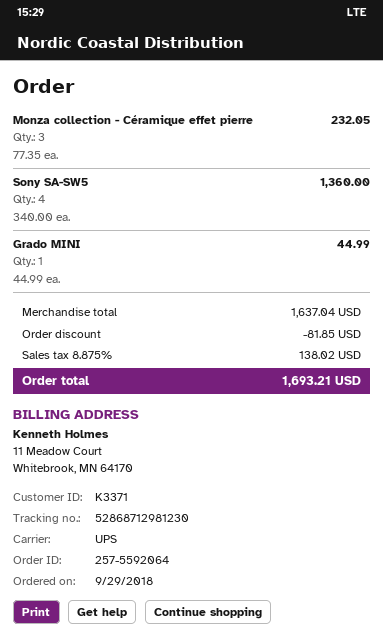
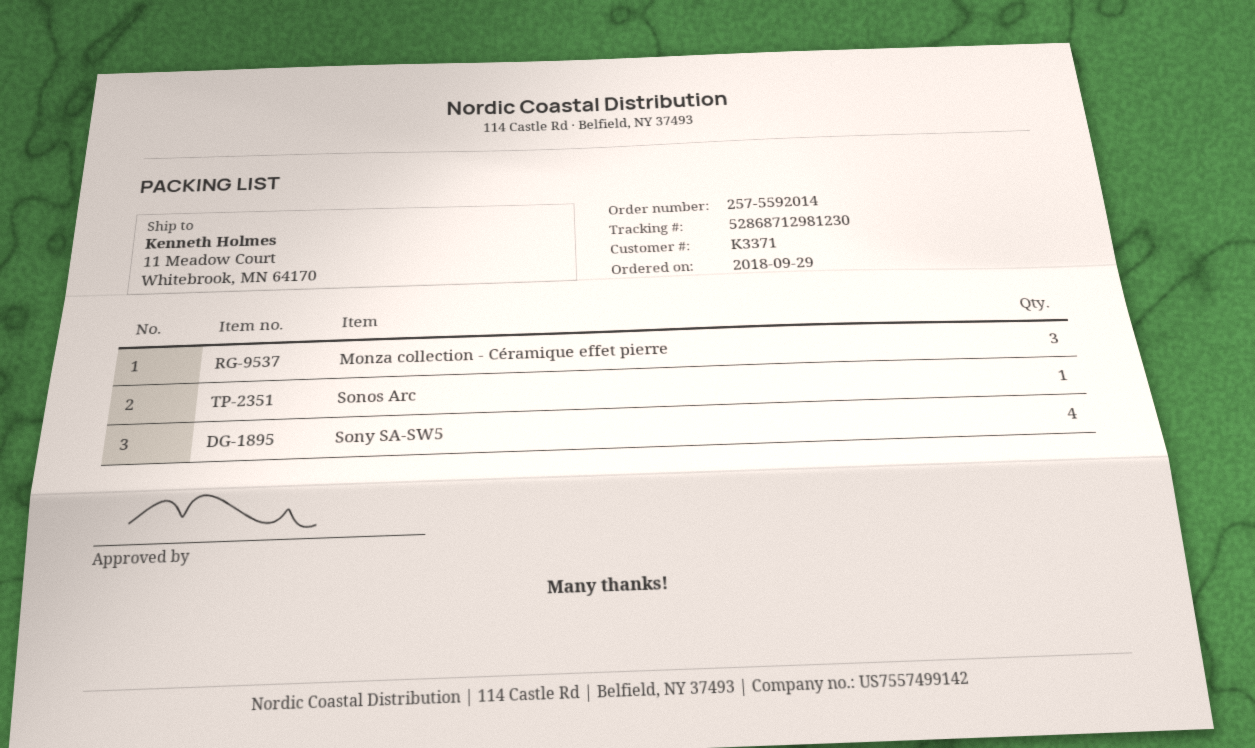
order number: 257-5592064 -> 257-5592014
Grado MINI: 1 -> none
Sonos Arc: none -> 1

